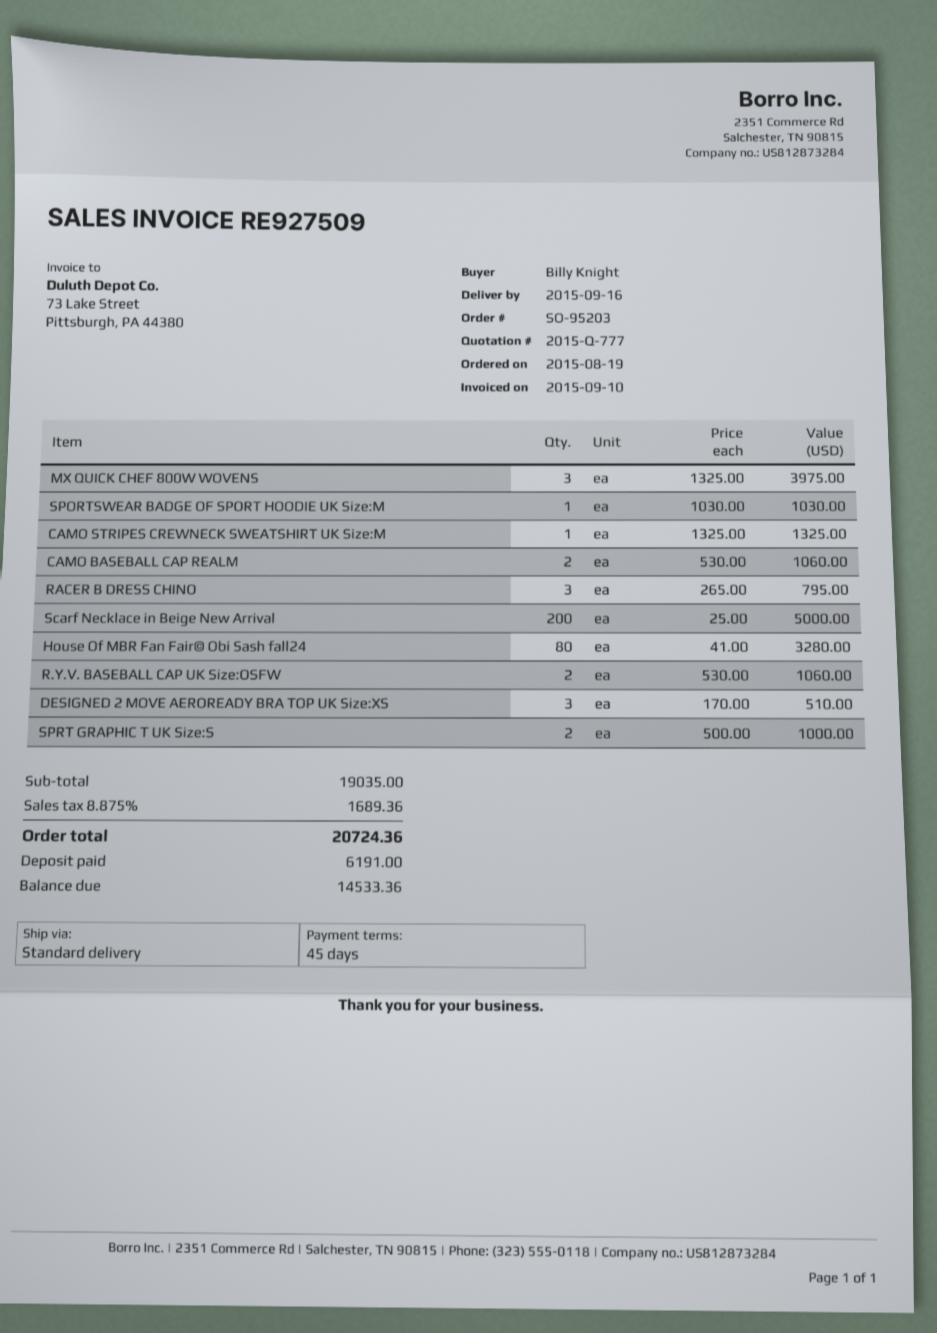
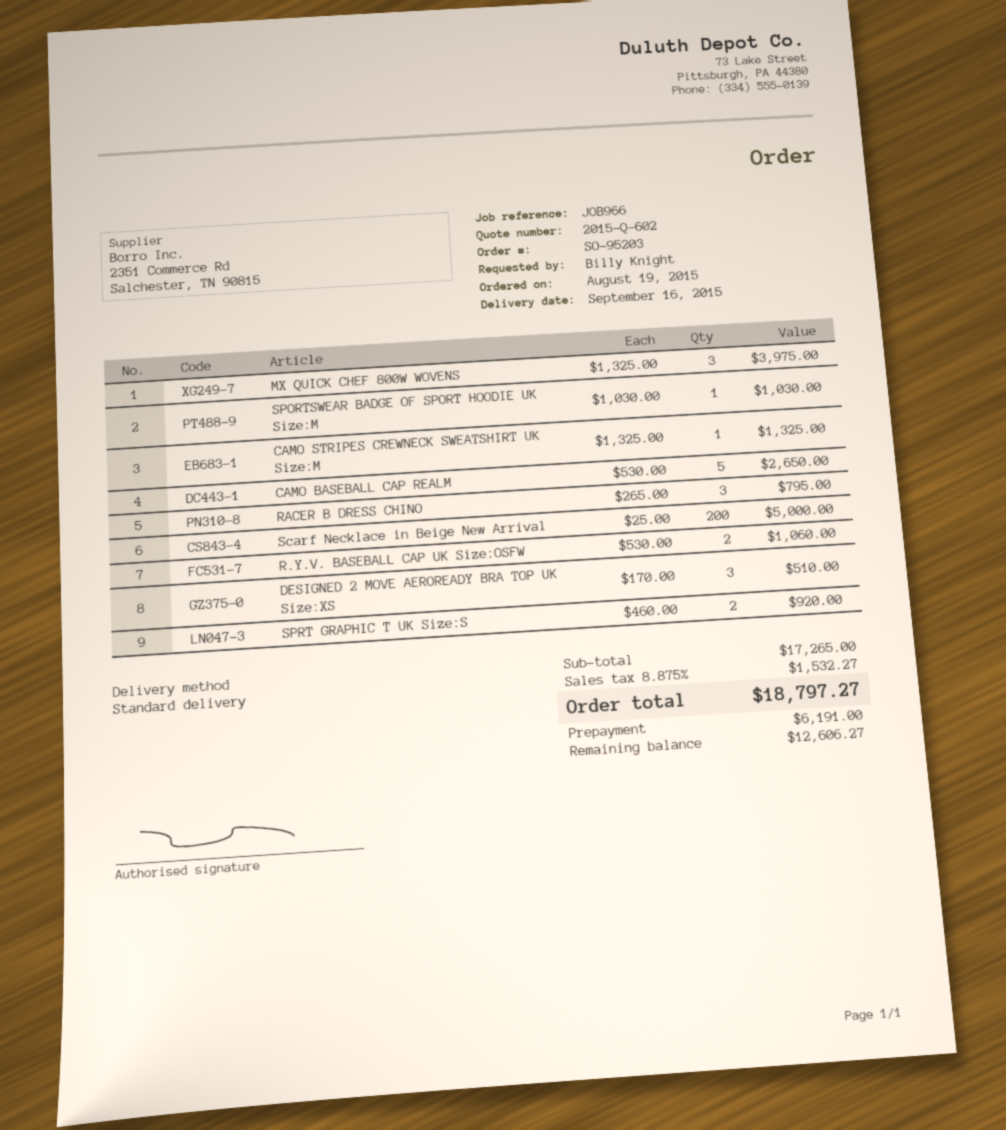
quote number: 2015-Q-777 -> 2015-Q-602
CAMO BASEBALL CAP REALM: 2 x 530.00 = 1060.00 -> 5 x 530.00 = 2650.00
House Of MBR Fan Fair© Obi Sash fall24: 80 x 41.00 = 3280.00 -> none
SPRT GRAPHIC T UK Size:S: 2 x 500.00 = 1000.00 -> 2 x 460.00 = 920.00
subtotal: 19035.00 -> 17265.00
tax: 8.875% = 1689.36 -> 8.875% = 1532.27
total: 20724.36 -> 18797.27
balance: 14533.36 -> 12606.27

